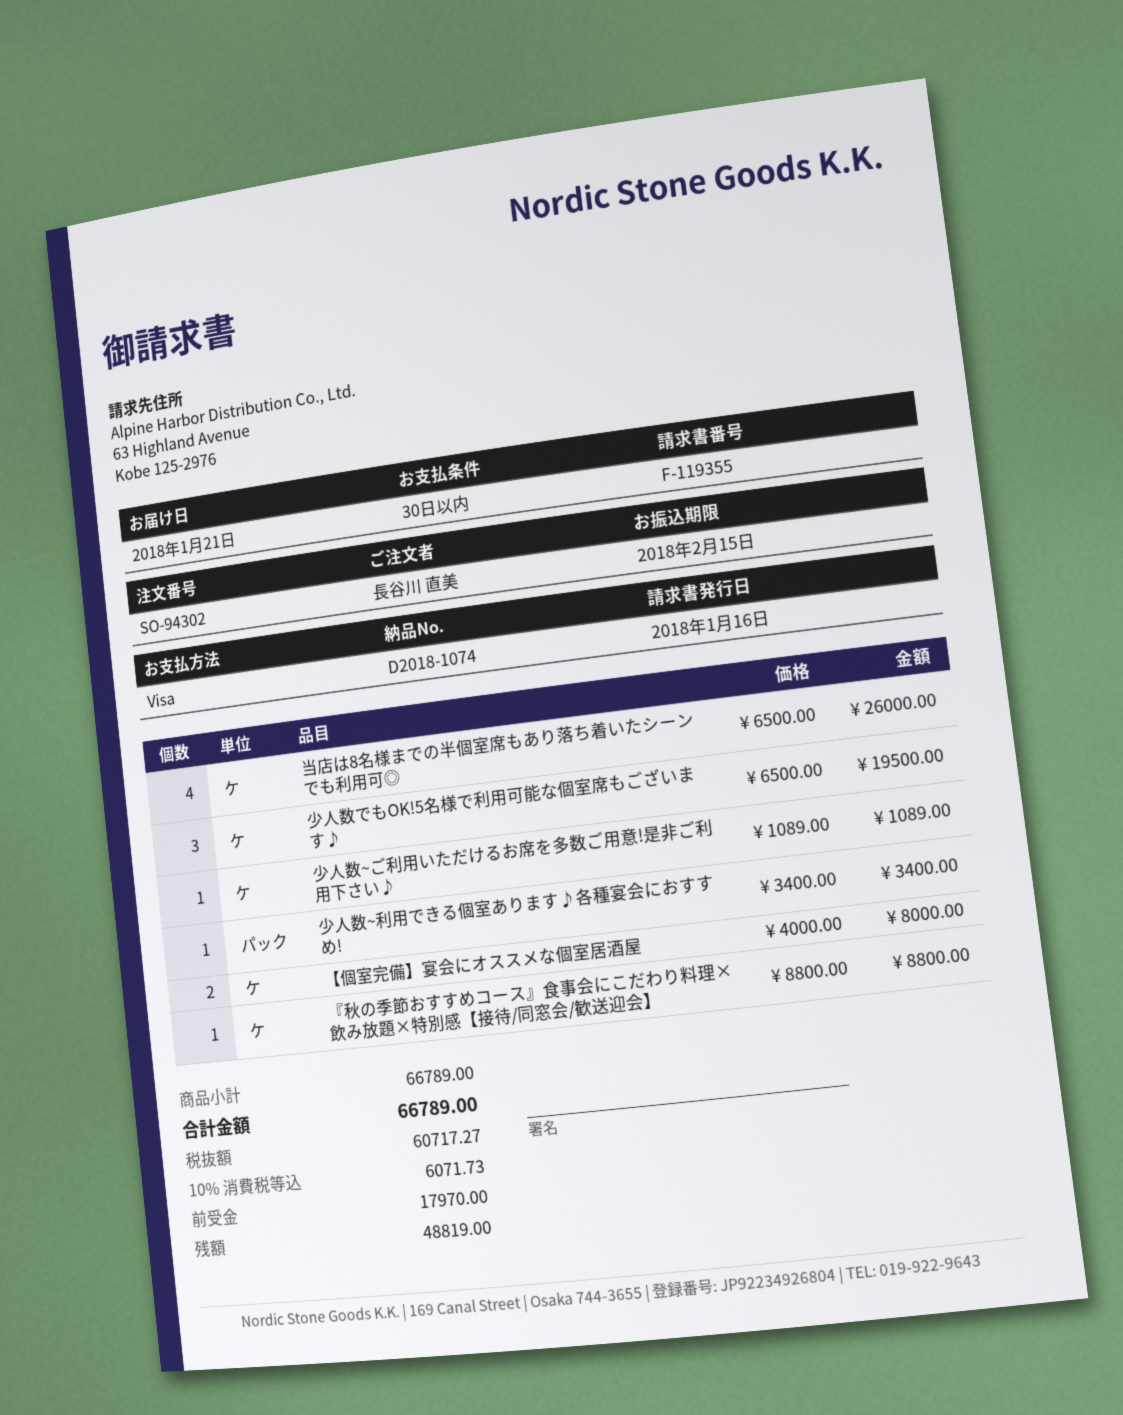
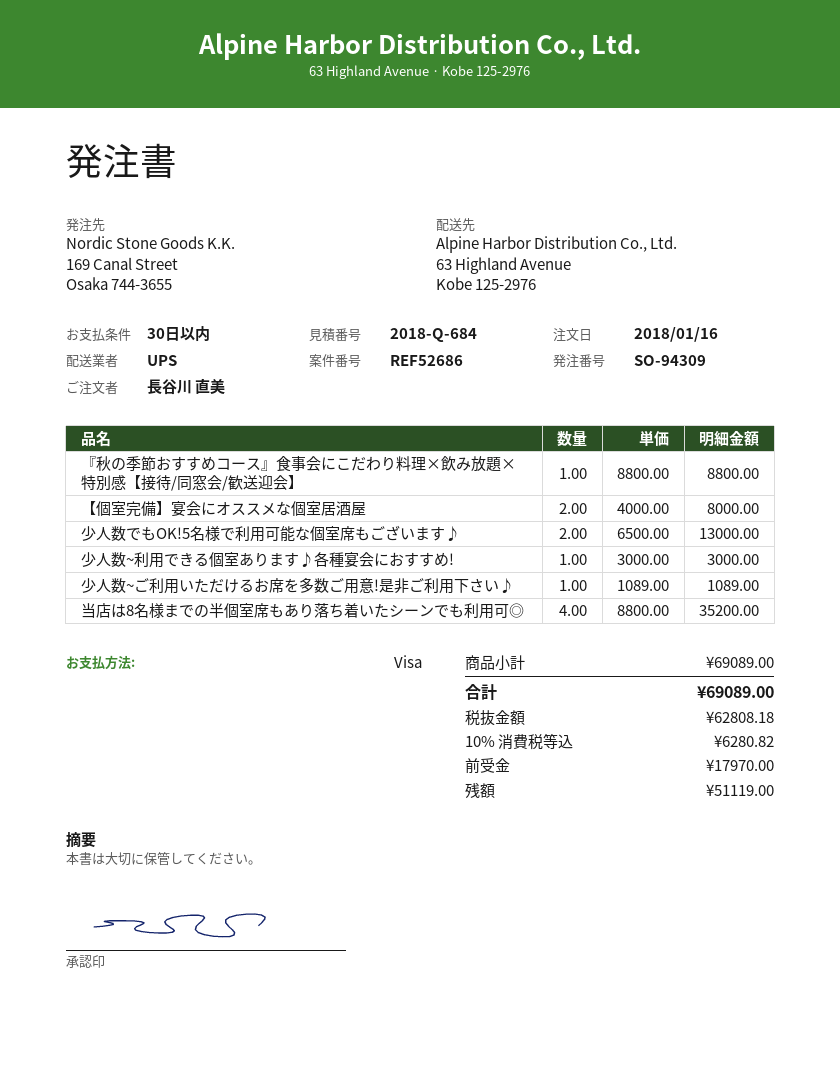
order number: SO-94302 -> SO-94309
当店は8名様までの半個室席もあり落ち着いたシーンでも利用可◎: 4 x 6500.00 = 26000.00 -> 4 x 8800.00 = 35200.00
少人数でもOK!5名様で利用可能な個室席もございます♪: 3 x 6500.00 = 19500.00 -> 2 x 6500.00 = 13000.00
少人数~利用できる個室あります♪各種宴会におすすめ!: 1 x 3400.00 = 3400.00 -> 1 x 3000.00 = 3000.00
subtotal: 66789.00 -> 69089.00
net: 60717.27 -> 62808.18
tax: 10% = 6071.73 -> 10% = 6280.82
total: 66789.00 -> 69089.00
balance: 48819.00 -> 51119.00

